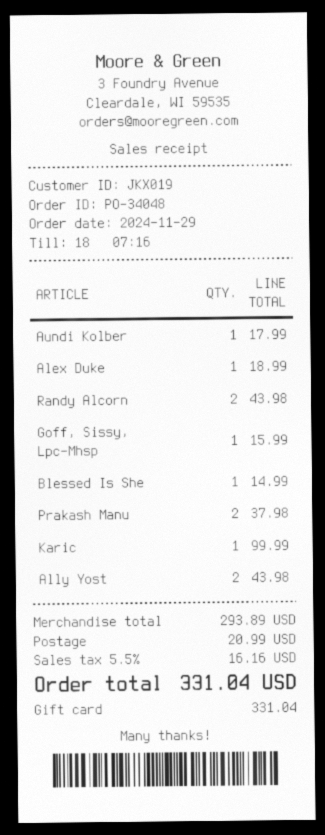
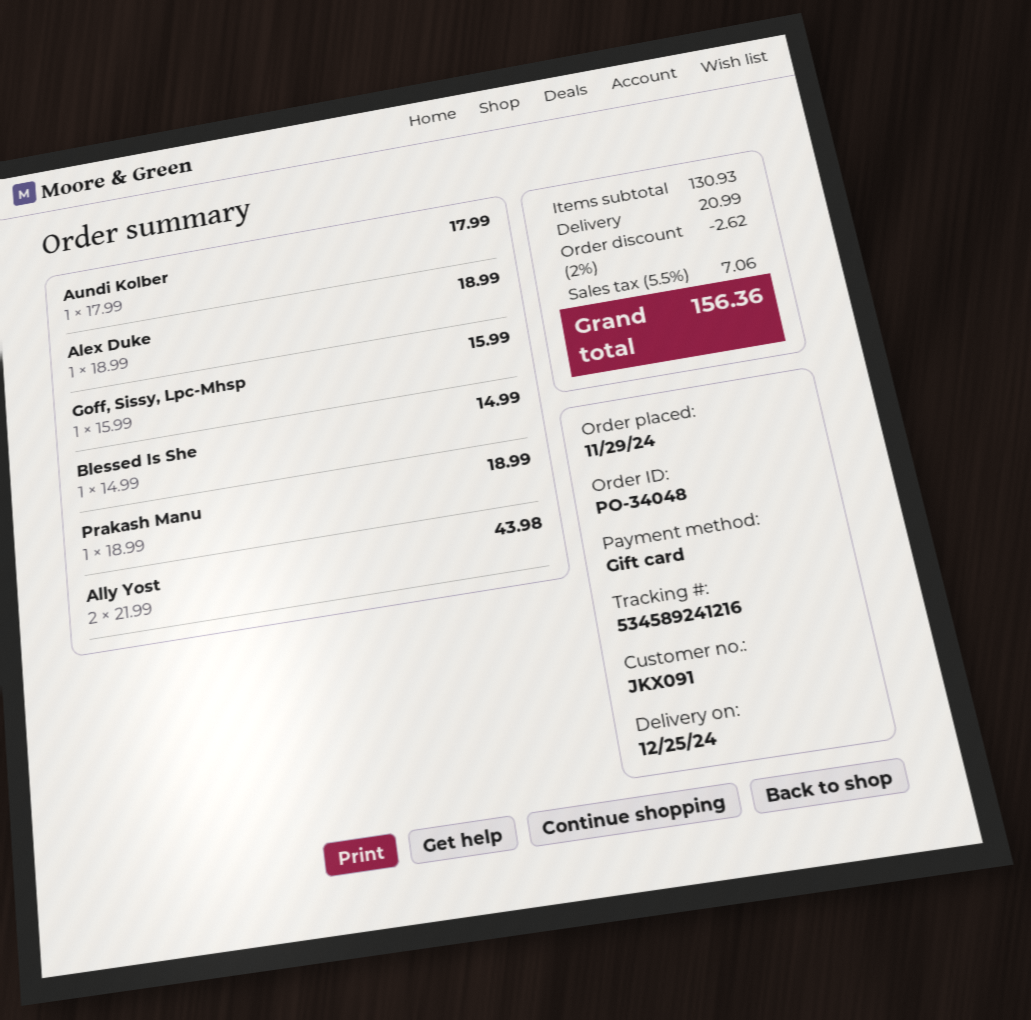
customer number: JKX019 -> JKX091
Randy Alcorn: 2 for 43.98 -> none
Prakash Manu: 2 for 37.98 -> 1 for 18.99
Karic: 1 for 99.99 -> none
subtotal: 293.89 -> 130.93
discount: none -> 2% = 2.62
tax: 5.5% = 16.16 -> 5.5% = 7.06
total: 331.04 -> 156.36

